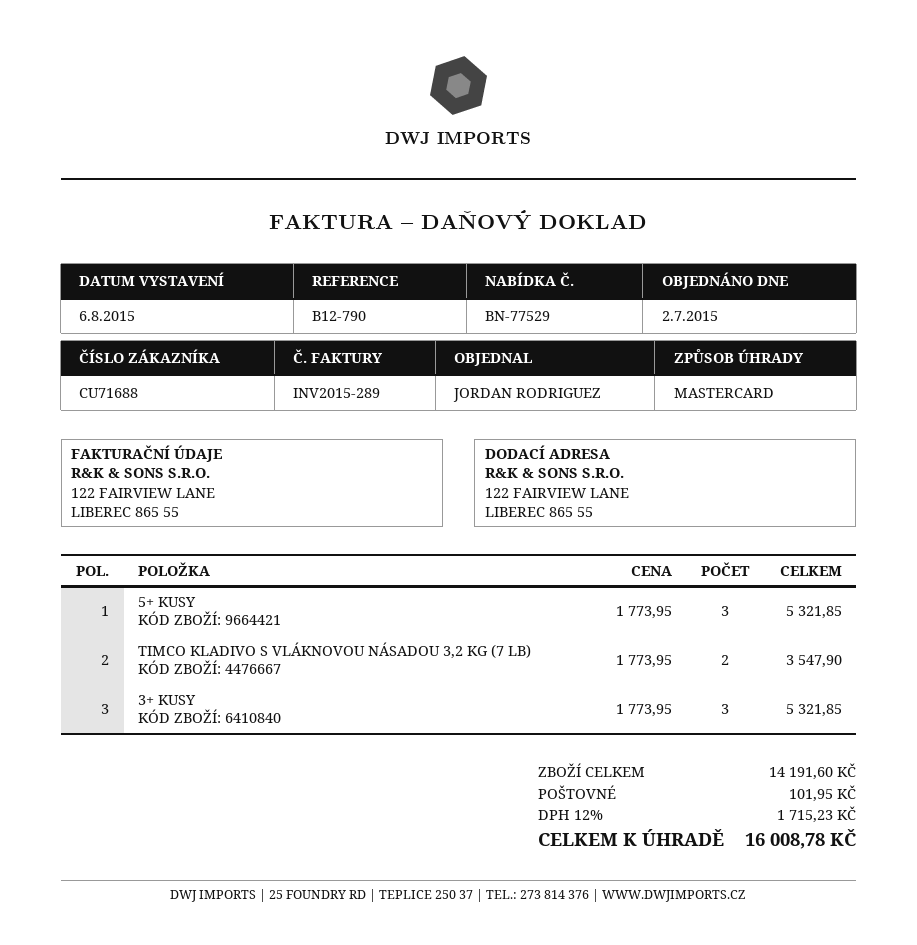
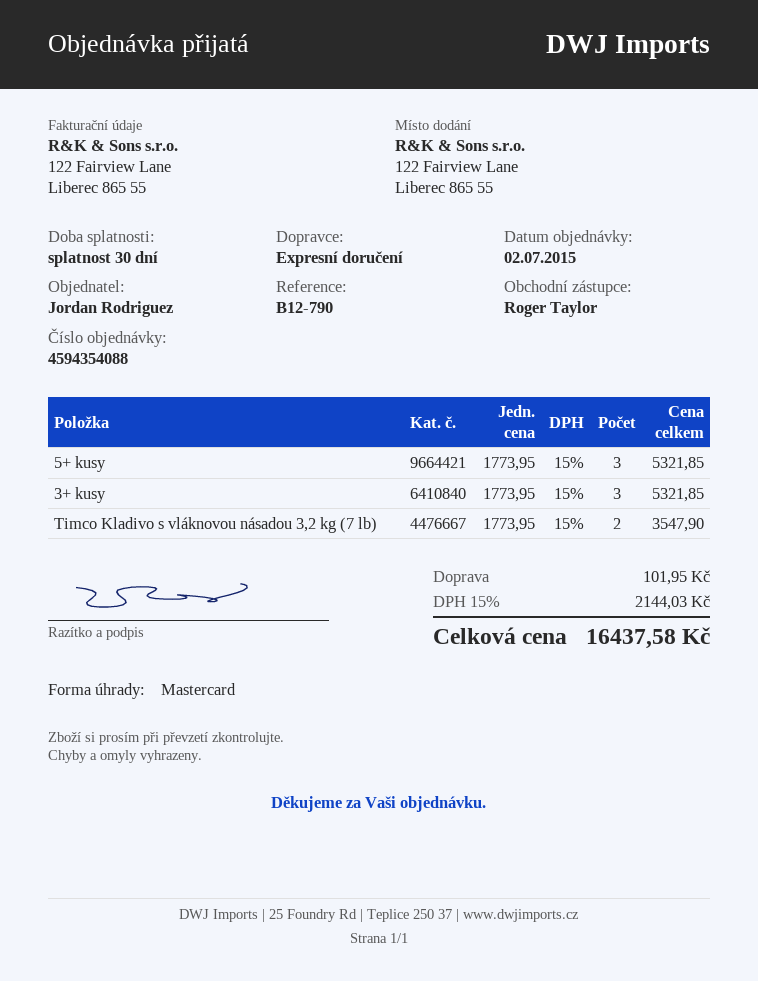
tax: 12% = 1715.23 -> 15% = 2144.03
total: 16008.78 -> 16437.58

